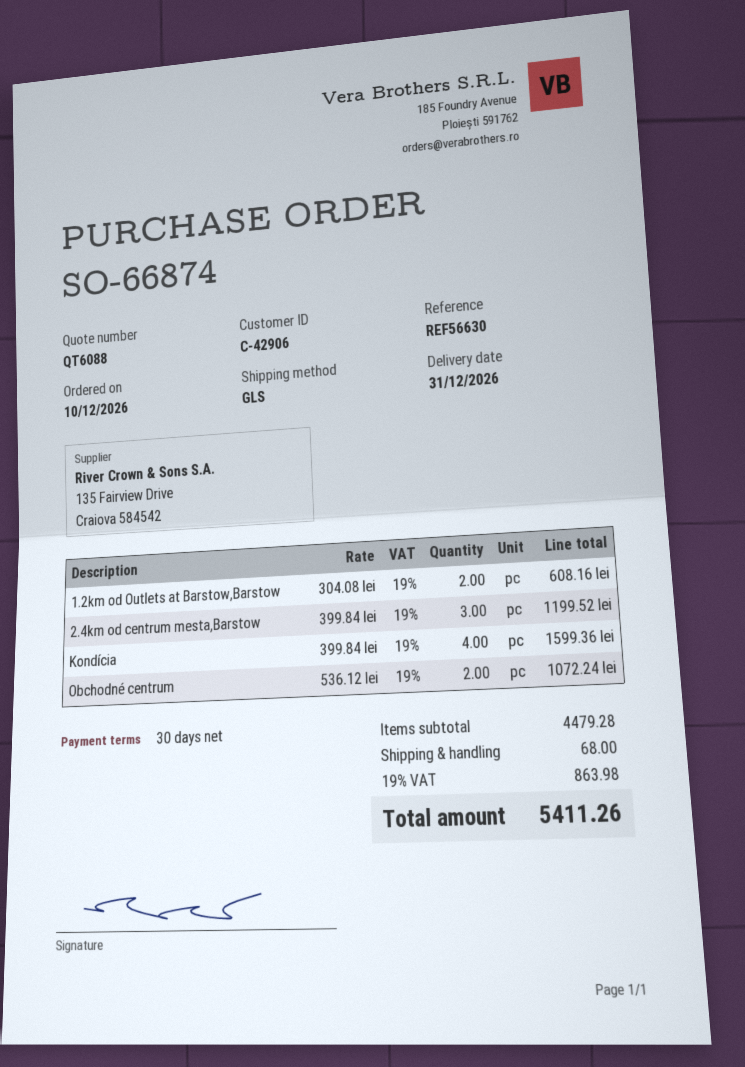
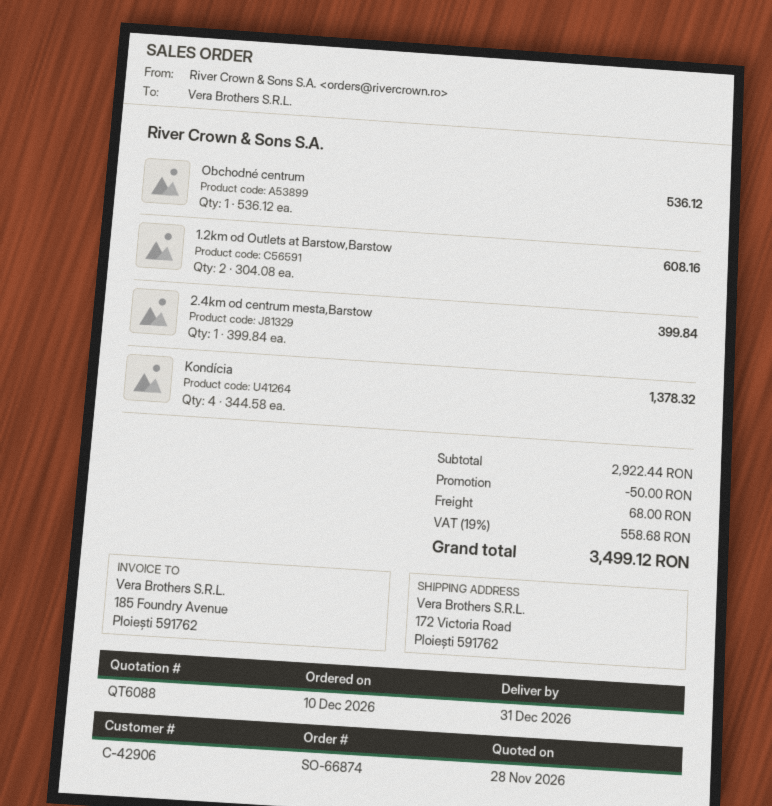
2.4km od centrum mesta,Barstow: 3 x 399.84 = 1199.52 -> 1 x 399.84 = 399.84
Kondícia: 4 x 399.84 = 1599.36 -> 4 x 344.58 = 1378.32
Obchodné centrum: 2 x 536.12 = 1072.24 -> 1 x 536.12 = 536.12
subtotal: 4479.28 -> 2922.44
discount: none -> 50.00
tax: 19% = 863.98 -> 19% = 558.68
total: 5411.26 -> 3499.12

